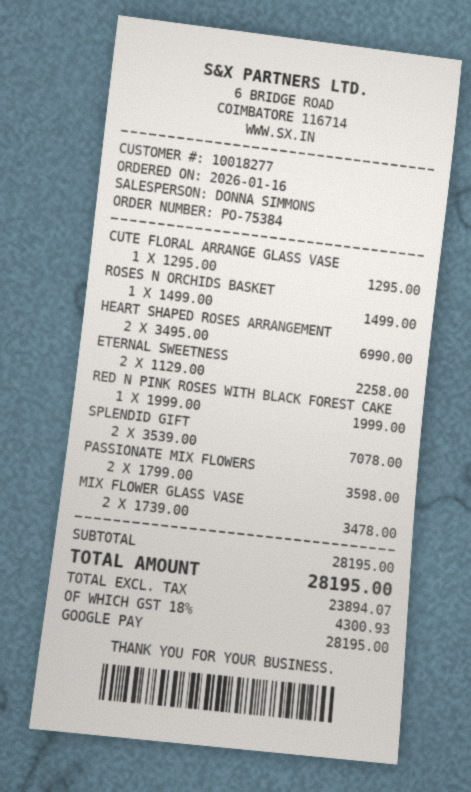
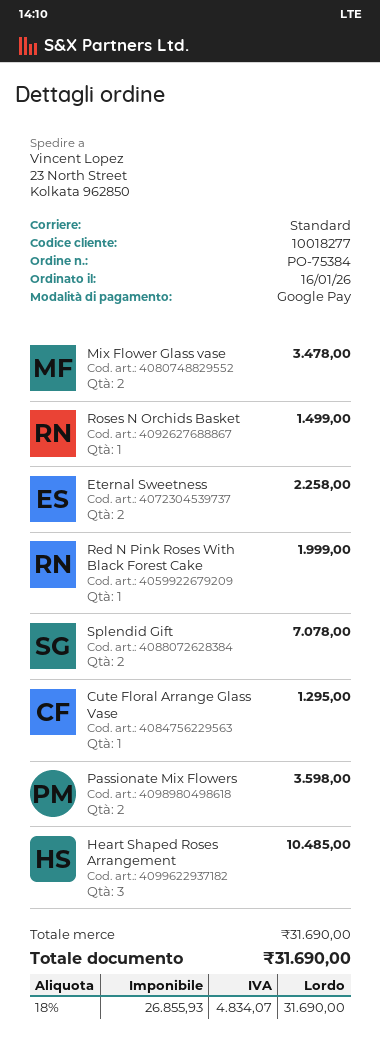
HEART SHAPED ROSES ARRANGEMENT: 2 for 6990.00 -> 3 for 10485.00
subtotal: 28195.00 -> 31690.00
net: 23894.07 -> 26855.93
tax: 18% = 4300.93 -> 18% = 4834.07
total: 28195.00 -> 31690.00

